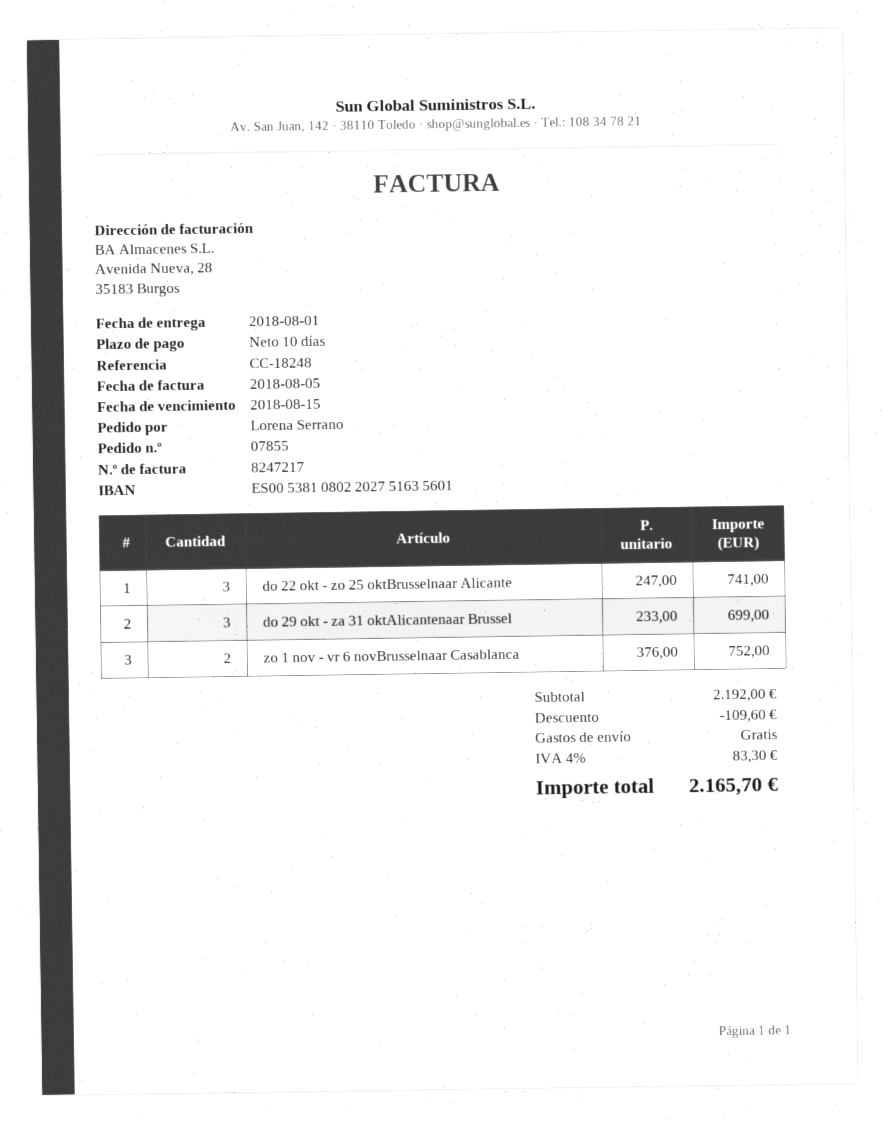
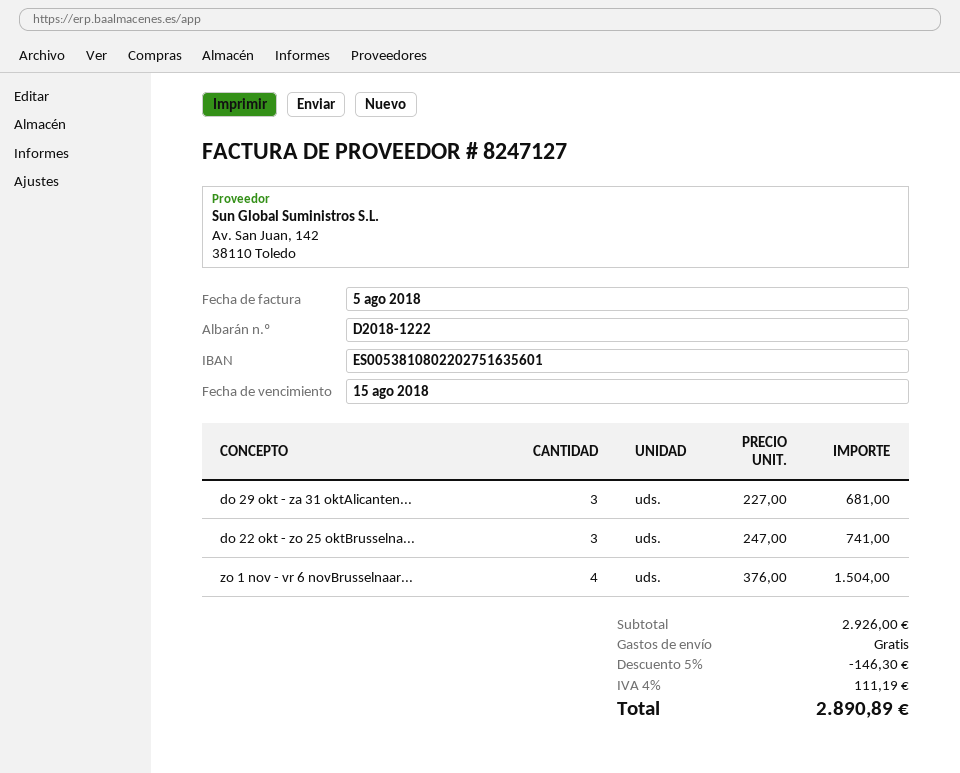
invoice number: 8247217 -> 8247127
do 29 okt - za 31 oktAlicantenaar Brussel: 3 x 233.00 = 699.00 -> 3 x 227.00 = 681.00
zo 1 nov - vr 6 novBrusselnaar Casablanca: 2 x 376.00 = 752.00 -> 4 x 376.00 = 1504.00
subtotal: 2192.00 -> 2926.00
discount: 109.60 -> 146.30
tax: 4% = 83.30 -> 4% = 111.19
total: 2165.70 -> 2890.89

